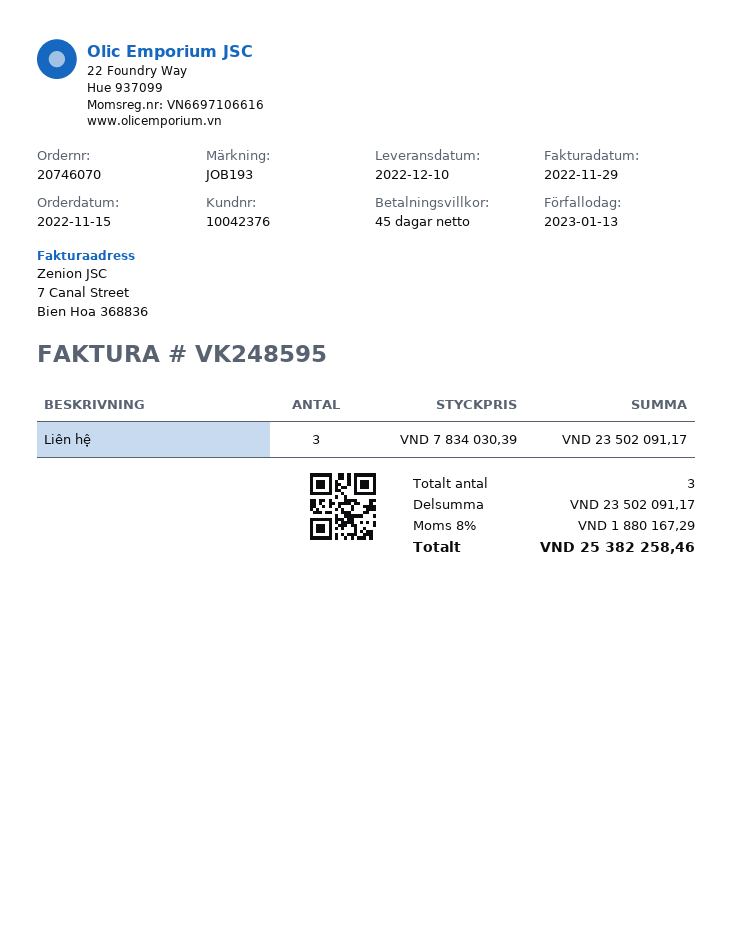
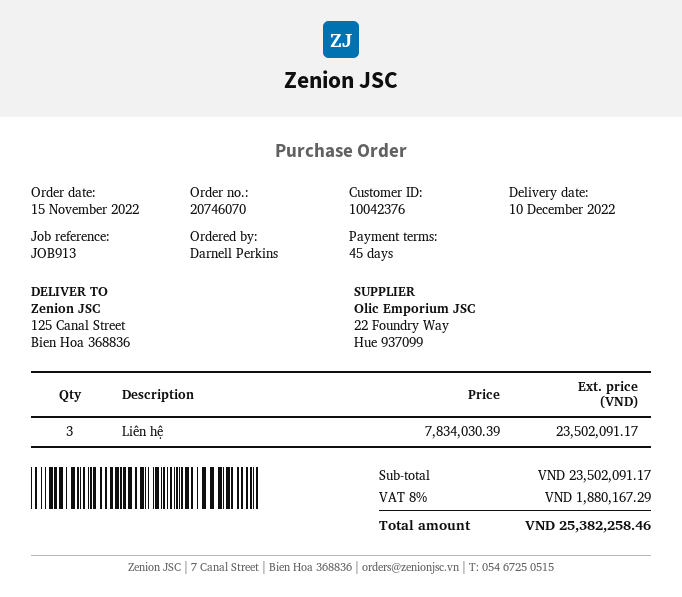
reference: JOB193 -> JOB913

